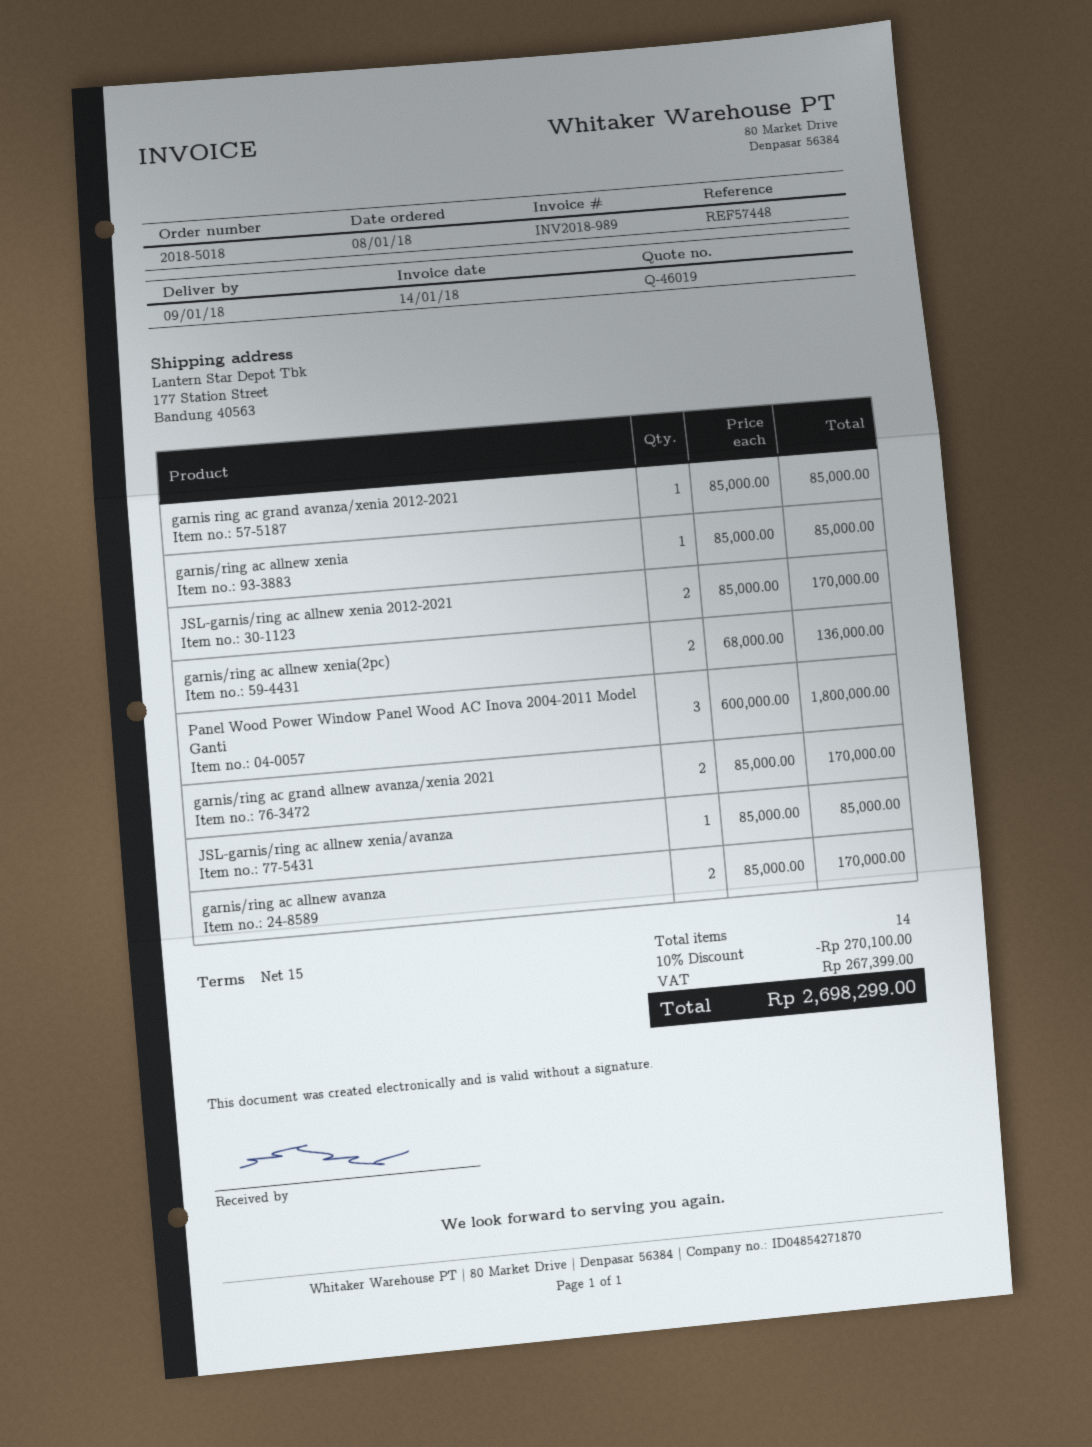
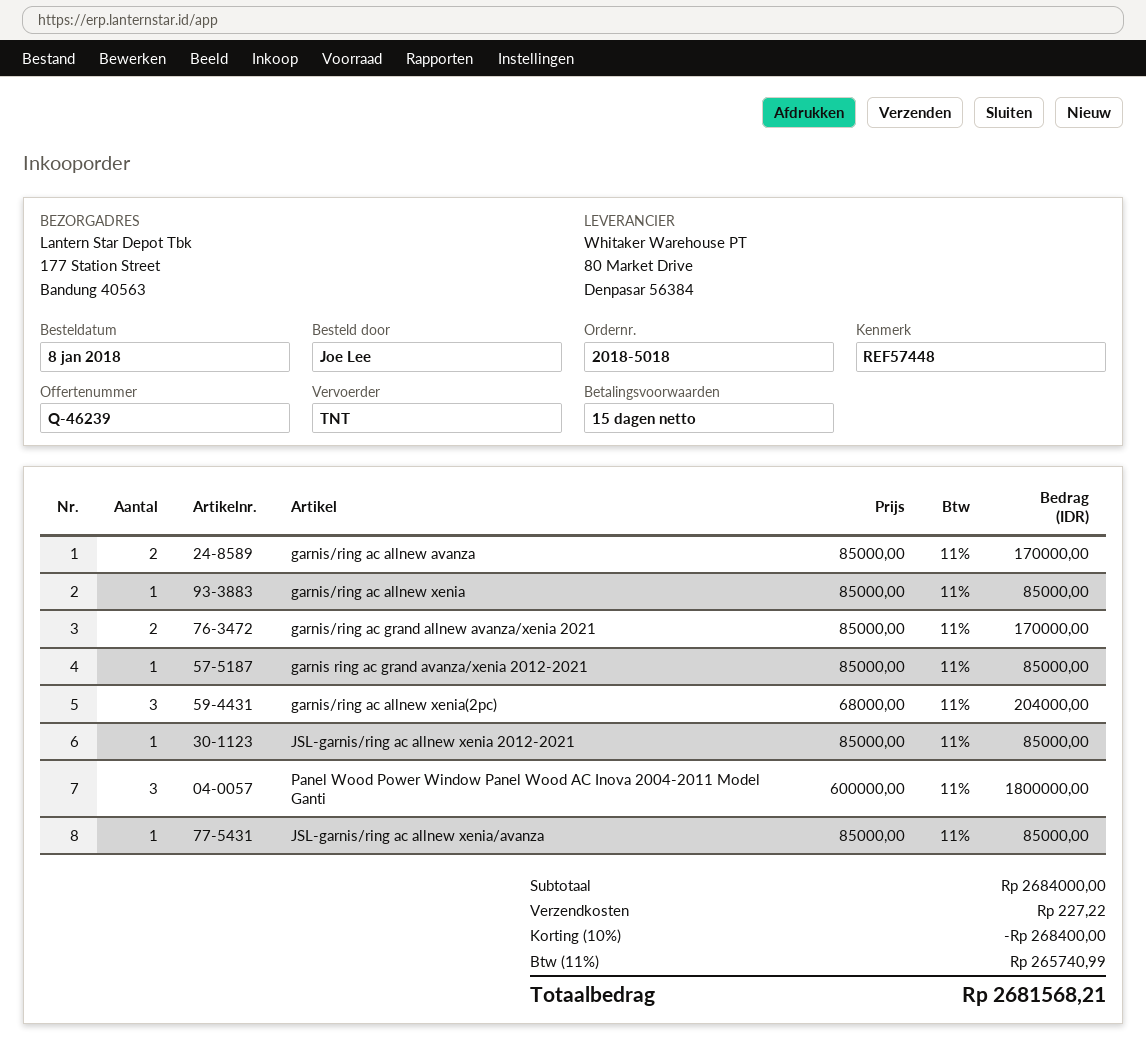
quote number: Q-46019 -> Q-46239
JSL-garnis/ring ac allnew xenia 2012-2021: 2 x 85000.00 = 170000.00 -> 1 x 85000.00 = 85000.00
garnis/ring ac allnew xenia(2pc): 2 x 68000.00 = 136000.00 -> 3 x 68000.00 = 204000.00
discount: 10% = 270100.00 -> 10% = 268400.00
shipping: none -> 227.22
tax: 267399.00 -> 265740.99
total: 2698299.00 -> 2681568.21

